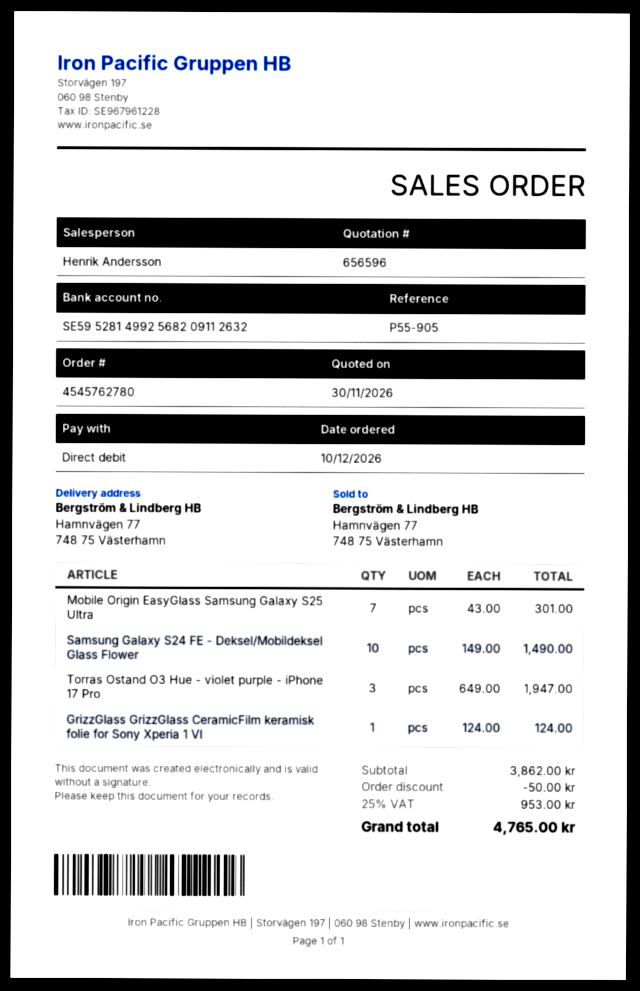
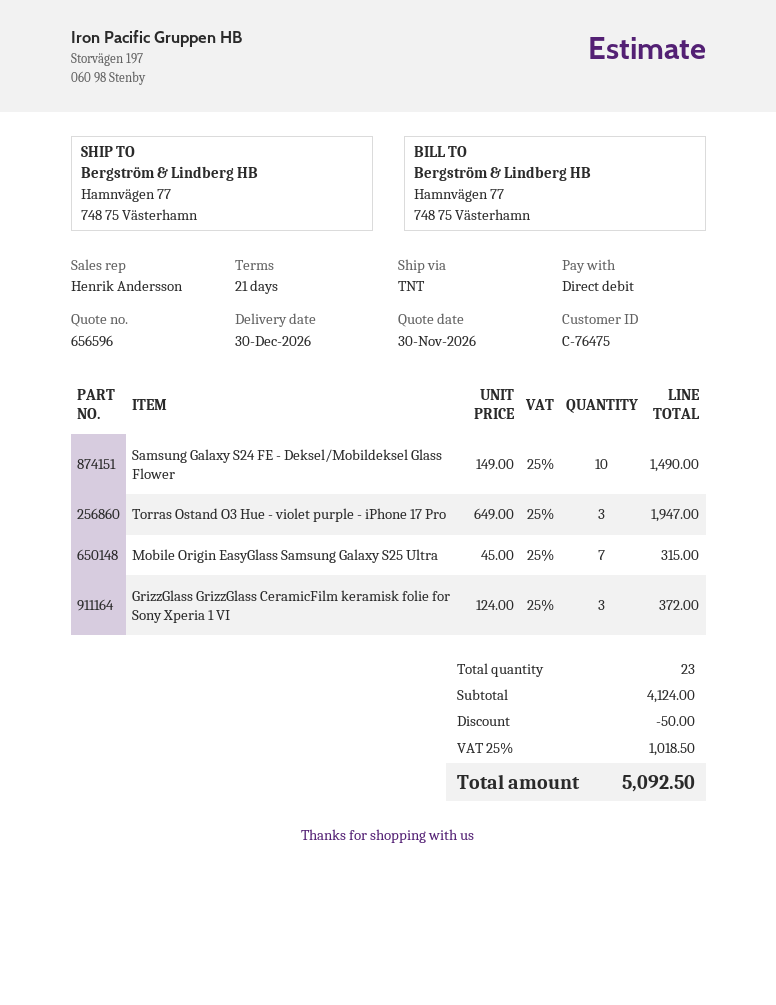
Mobile Origin EasyGlass Samsung Galaxy S25 Ultra: 7 x 43.00 = 301.00 -> 7 x 45.00 = 315.00
GrizzGlass GrizzGlass CeramicFilm keramisk folie for Sony Xperia 1 VI: 1 x 124.00 = 124.00 -> 3 x 124.00 = 372.00
subtotal: 3862.00 -> 4124.00
tax: 25% = 953.00 -> 25% = 1018.50
total: 4765.00 -> 5092.50

